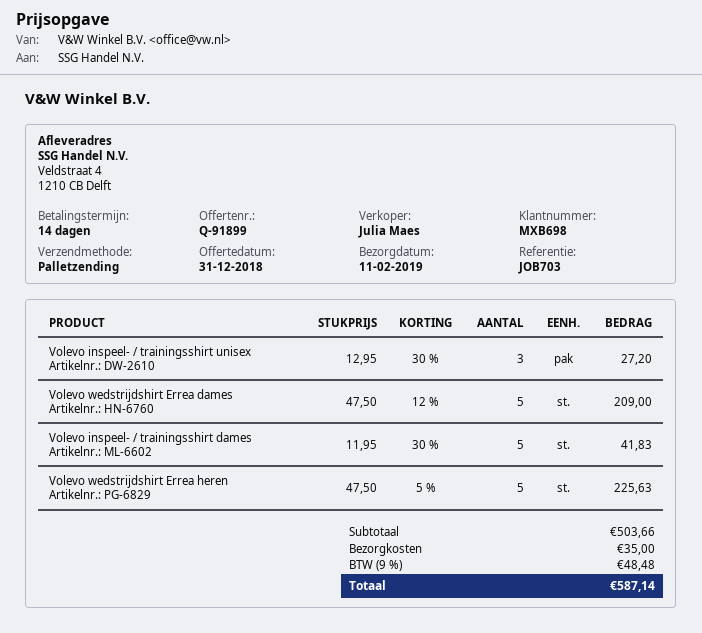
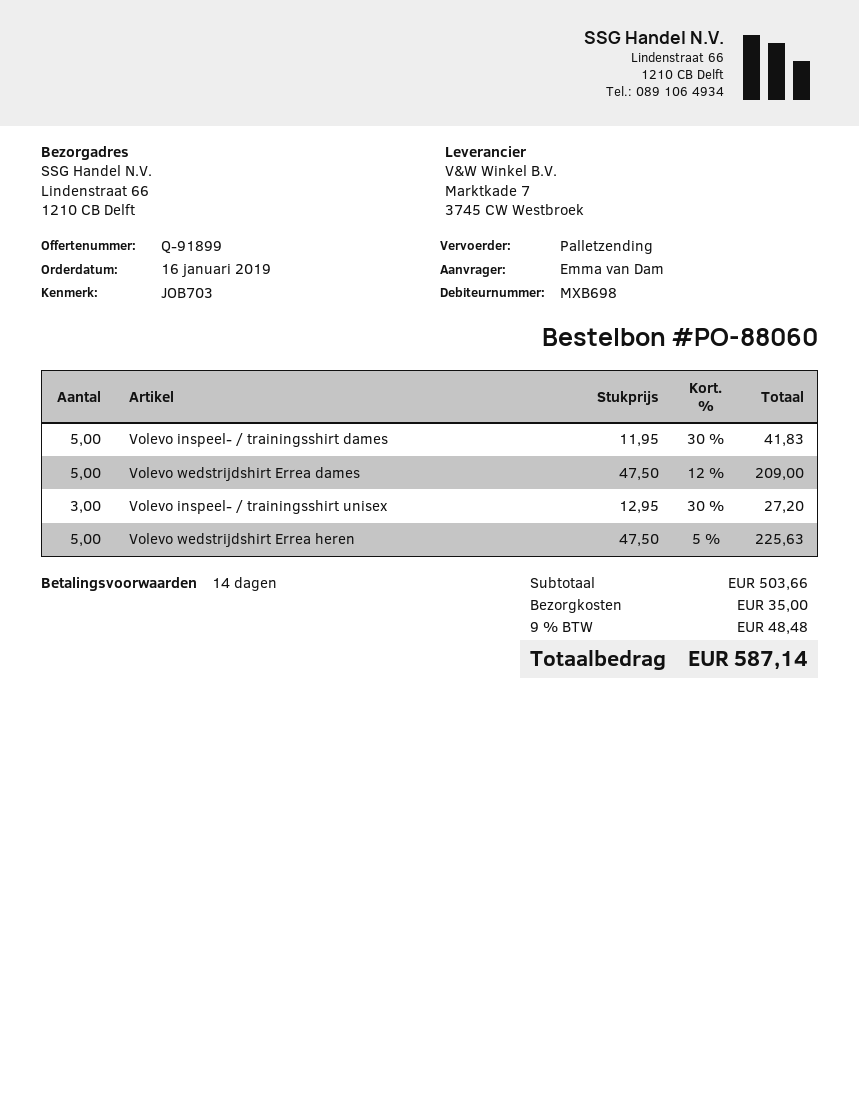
ship to: Veldstraat 4, 1210 CB Delft -> Lindenstraat 66, 1210 CB Delft

